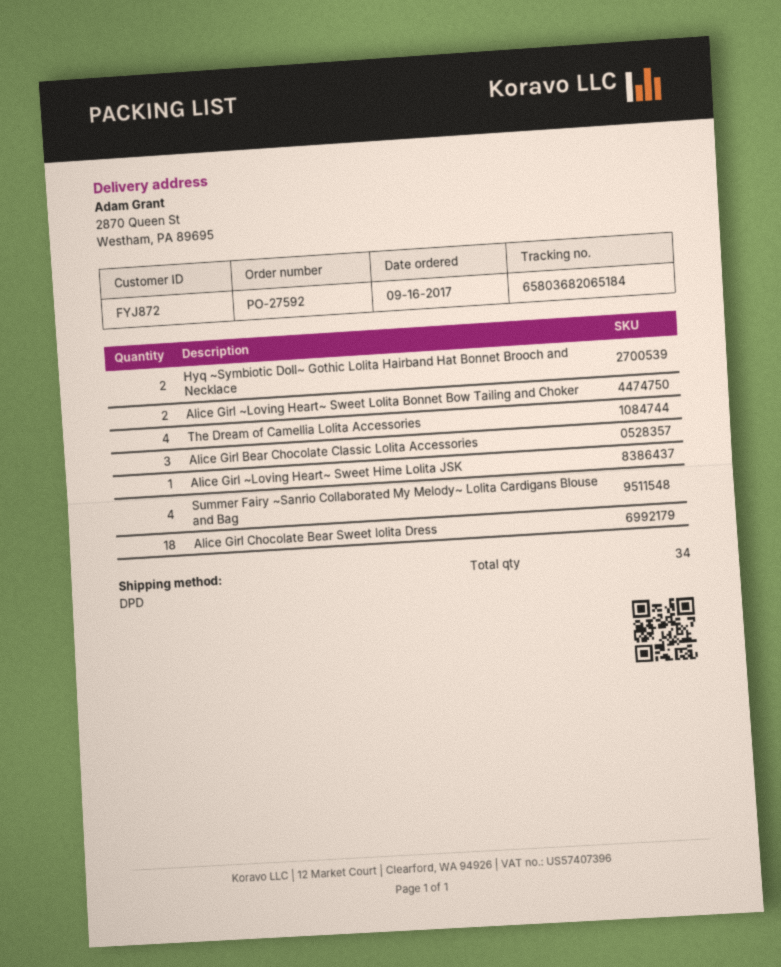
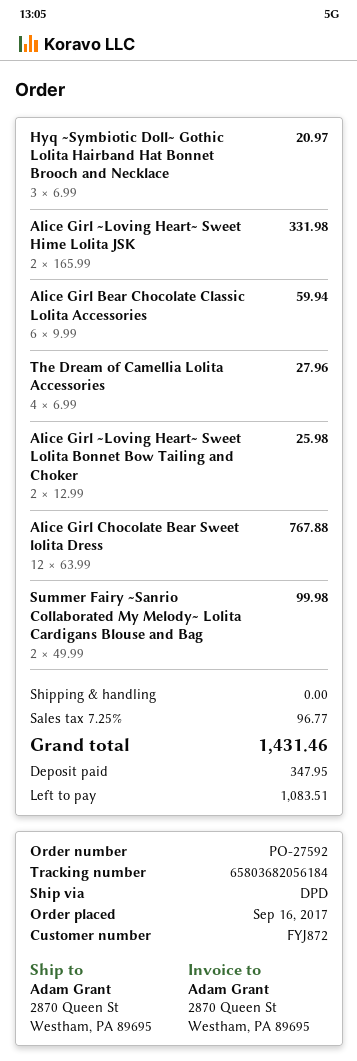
tracking number: 65803682065184 -> 65803682056184
Hyq ~Symbiotic Doll~ Gothic Lolita Hairband Hat Bonnet Brooch and Necklace: 2 -> 3
Alice Girl Bear Chocolate Classic Lolita Accessories: 3 -> 6
Alice Girl ~Loving Heart~ Sweet Hime Lolita JSK: 1 -> 2
Summer Fairy ~Sanrio Collaborated My Melody~ Lolita Cardigans Blouse and Bag: 4 -> 2
Alice Girl Chocolate Bear Sweet lolita Dress: 18 -> 12

